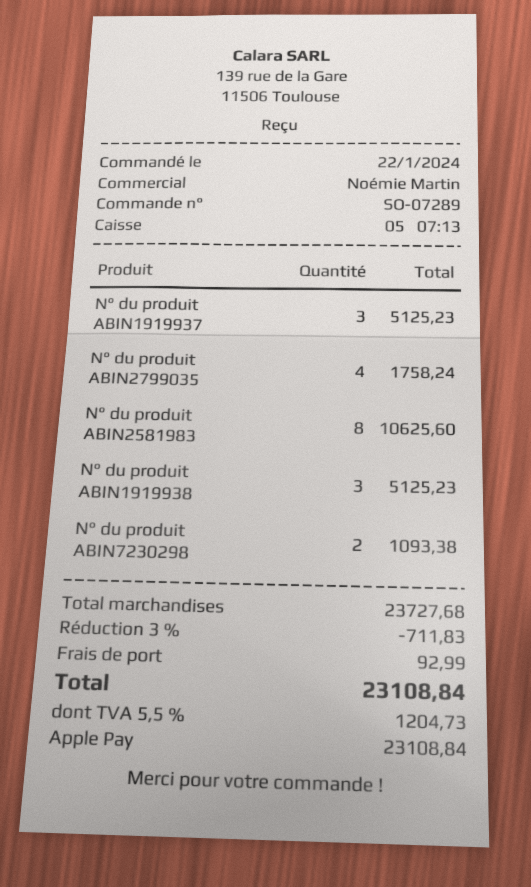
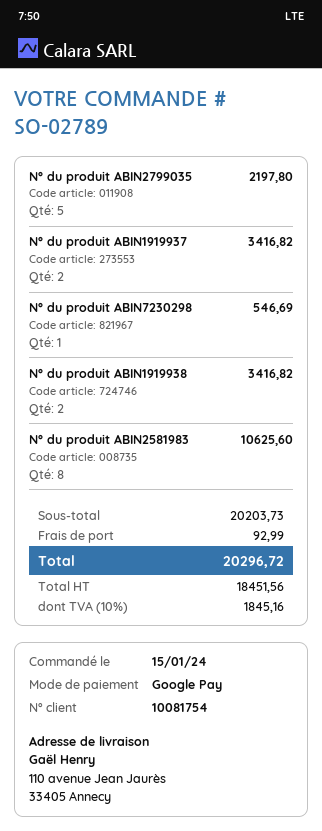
order number: SO-07289 -> SO-02789
order date: 2024-01-22 -> 2024-01-15
payment method: Apple Pay -> Google Pay
N° du produit ABIN1919937: 3 for 5125.23 -> 2 for 3416.82
N° du produit ABIN2799035: 4 for 1758.24 -> 5 for 2197.80
N° du produit ABIN1919938: 3 for 5125.23 -> 2 for 3416.82
N° du produit ABIN7230298: 2 for 1093.38 -> 1 for 546.69
subtotal: 23727.68 -> 20203.73
discount: 3% = 711.83 -> none
tax: 5.5% = 1204.73 -> 10% = 1845.16
total: 23108.84 -> 20296.72

